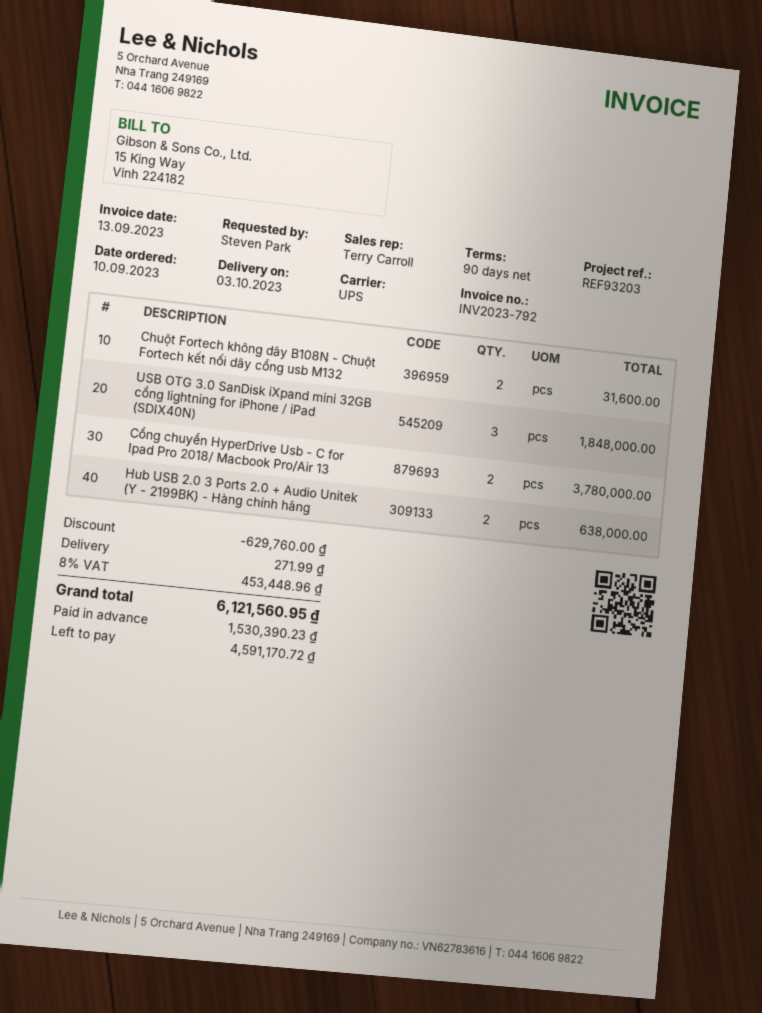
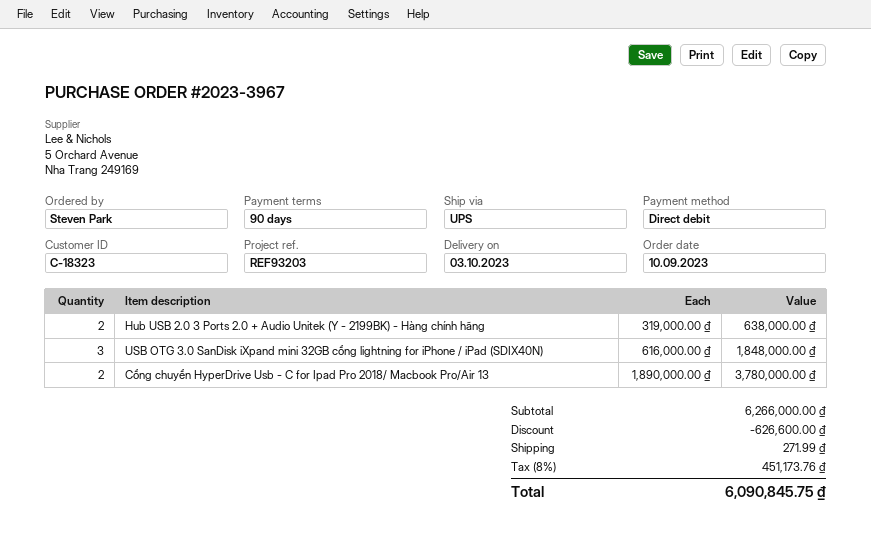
Chuột Fortech không dây B108N - Chuột Fortech kết nối dây cổng usb M132: 2 for 31600.00 -> none
discount: 629760.00 -> 626600.00
tax: 8% = 453448.96 -> 8% = 451173.76
total: 6121560.95 -> 6090845.75

